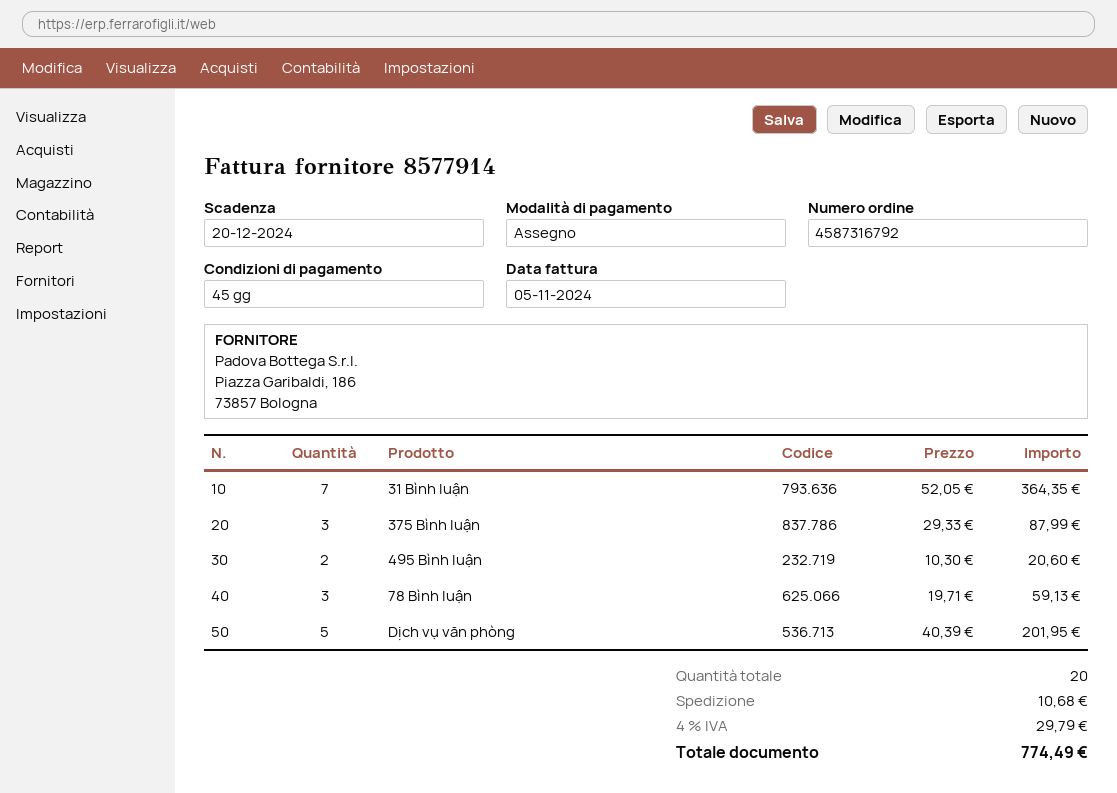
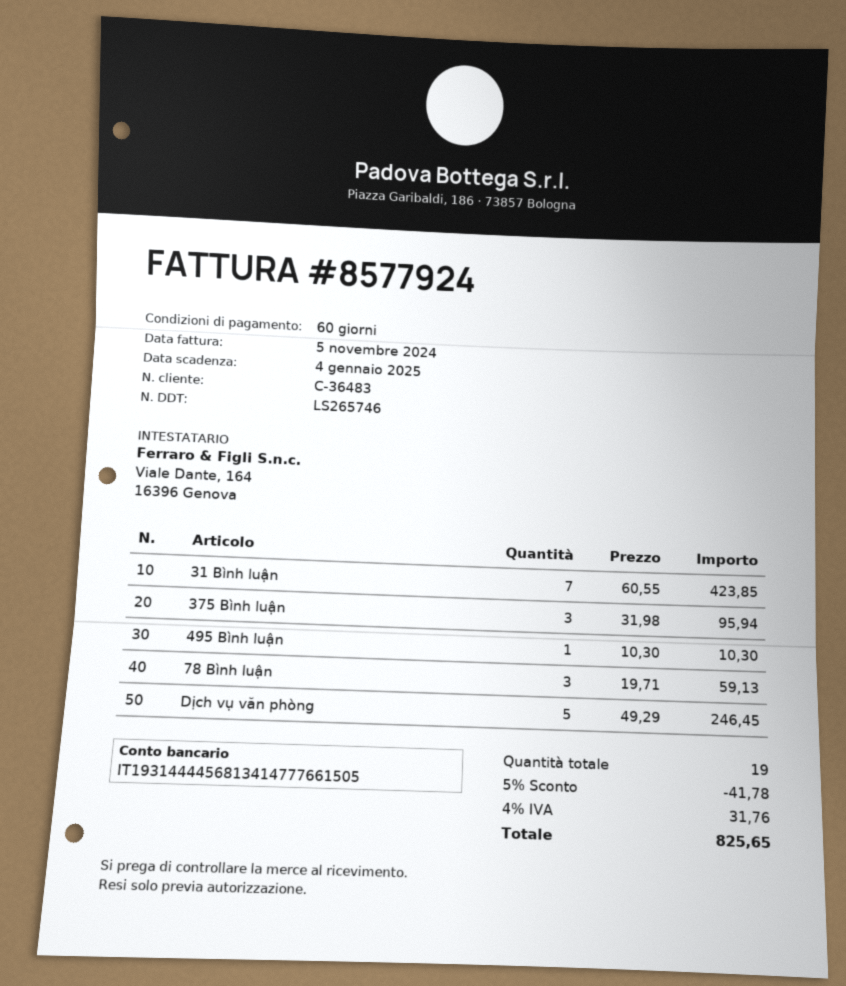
invoice number: 8577914 -> 8577924
payment terms: 45 days -> 60 days
due date: 2024-12-20 -> 2025-01-04
31 Bình luận: 7 x 52.05 = 364.35 -> 7 x 60.55 = 423.85
375 Bình luận: 3 x 29.33 = 87.99 -> 3 x 31.98 = 95.94
495 Bình luận: 2 x 10.30 = 20.60 -> 1 x 10.30 = 10.30
Dịch vụ văn phòng: 5 x 40.39 = 201.95 -> 5 x 49.29 = 246.45
total quantity: 20 -> 19
discount: none -> 5% = 41.78
shipping: 10.68 -> none
tax: 4% = 29.79 -> 4% = 31.76
total: 774.49 -> 825.65

